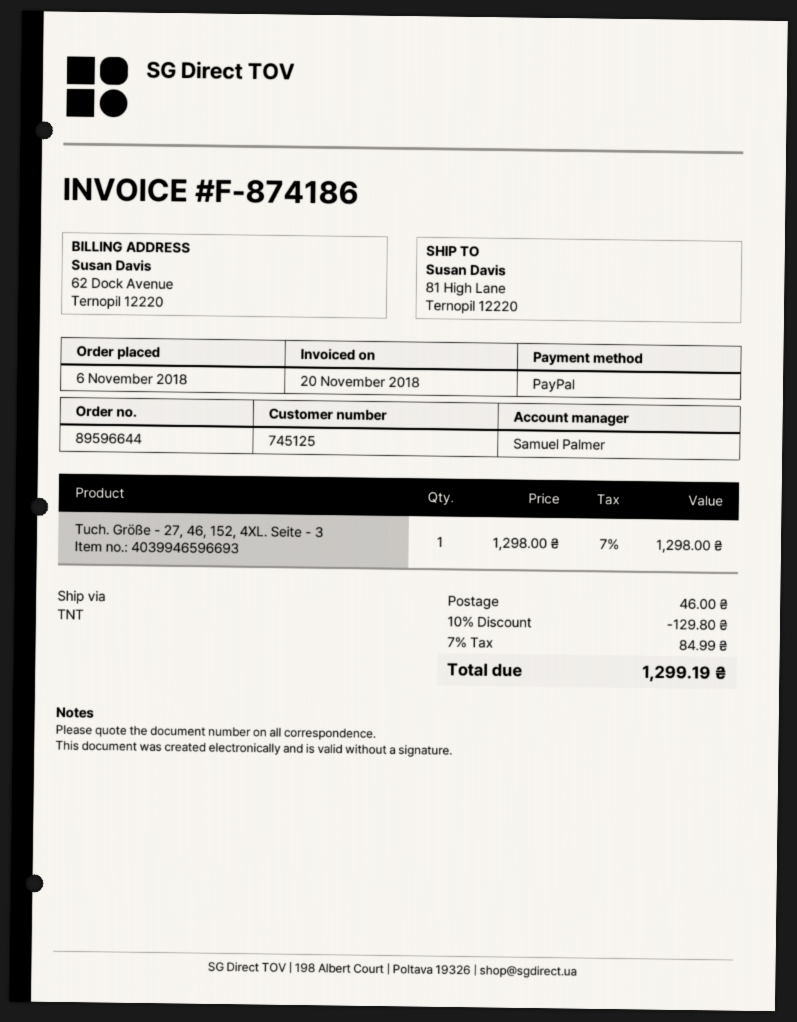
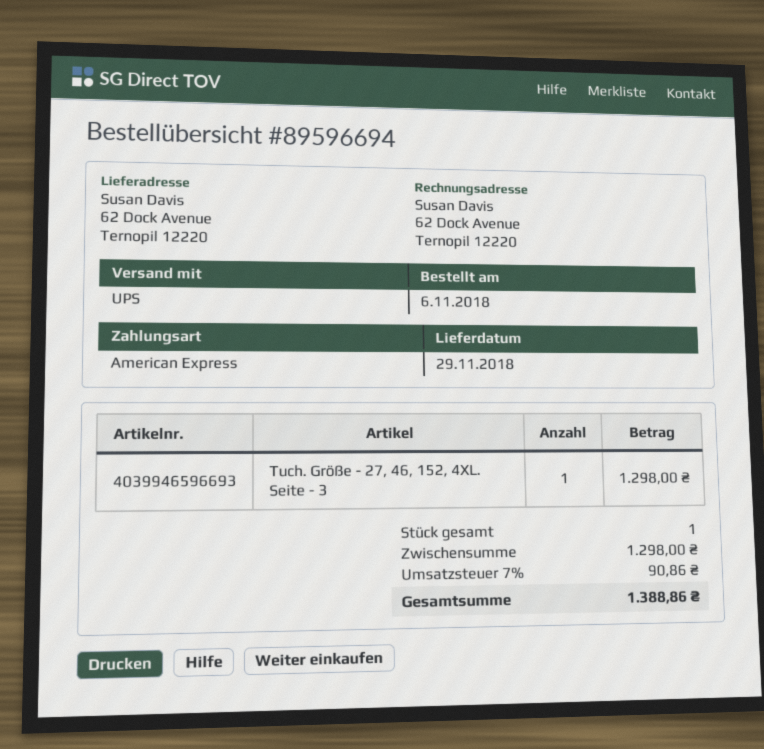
order number: 89596644 -> 89596694
payment method: PayPal -> American Express
shipping method: TNT -> UPS
ship to: 81 High Lane, Ternopil 12220 -> 62 Dock Avenue, Ternopil 12220
discount: 10% = 129.80 -> none
shipping: 46.00 -> none
tax: 7% = 84.99 -> 7% = 90.86
total: 1299.19 -> 1388.86

